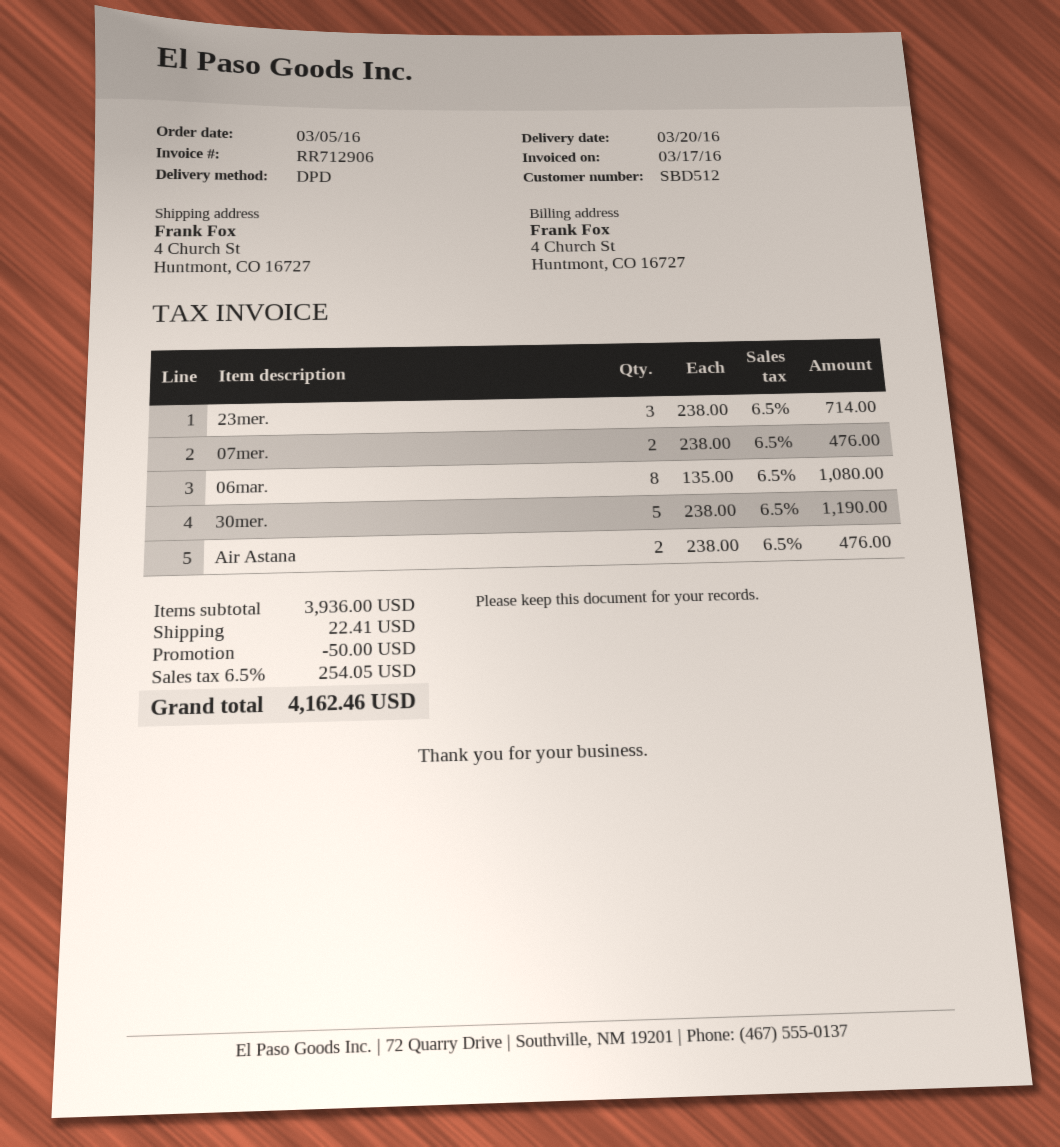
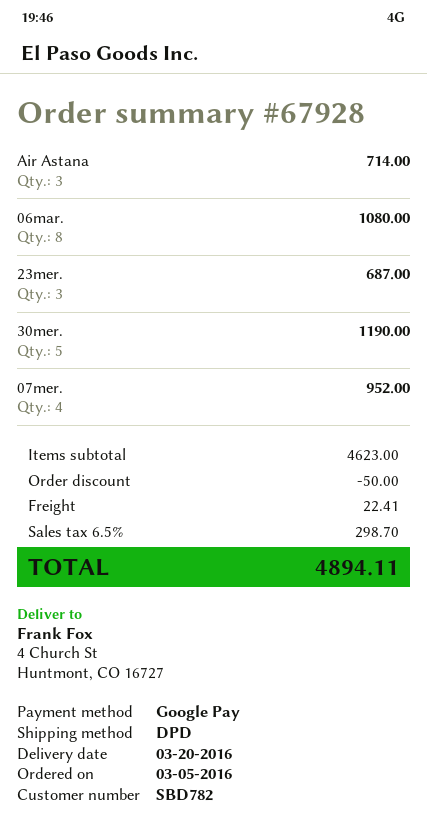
customer number: SBD512 -> SBD782
23mer.: 3 for 714.00 -> 3 for 687.00
07mer.: 2 for 476.00 -> 4 for 952.00
Air Astana: 2 for 476.00 -> 3 for 714.00
subtotal: 3936.00 -> 4623.00
tax: 6.5% = 254.05 -> 6.5% = 298.70
total: 4162.46 -> 4894.11

